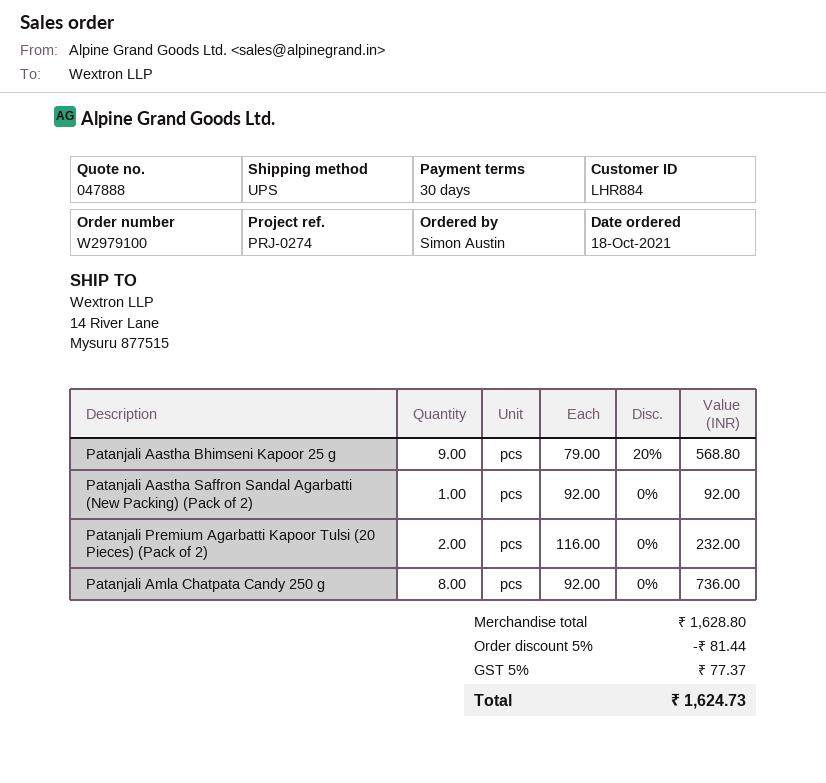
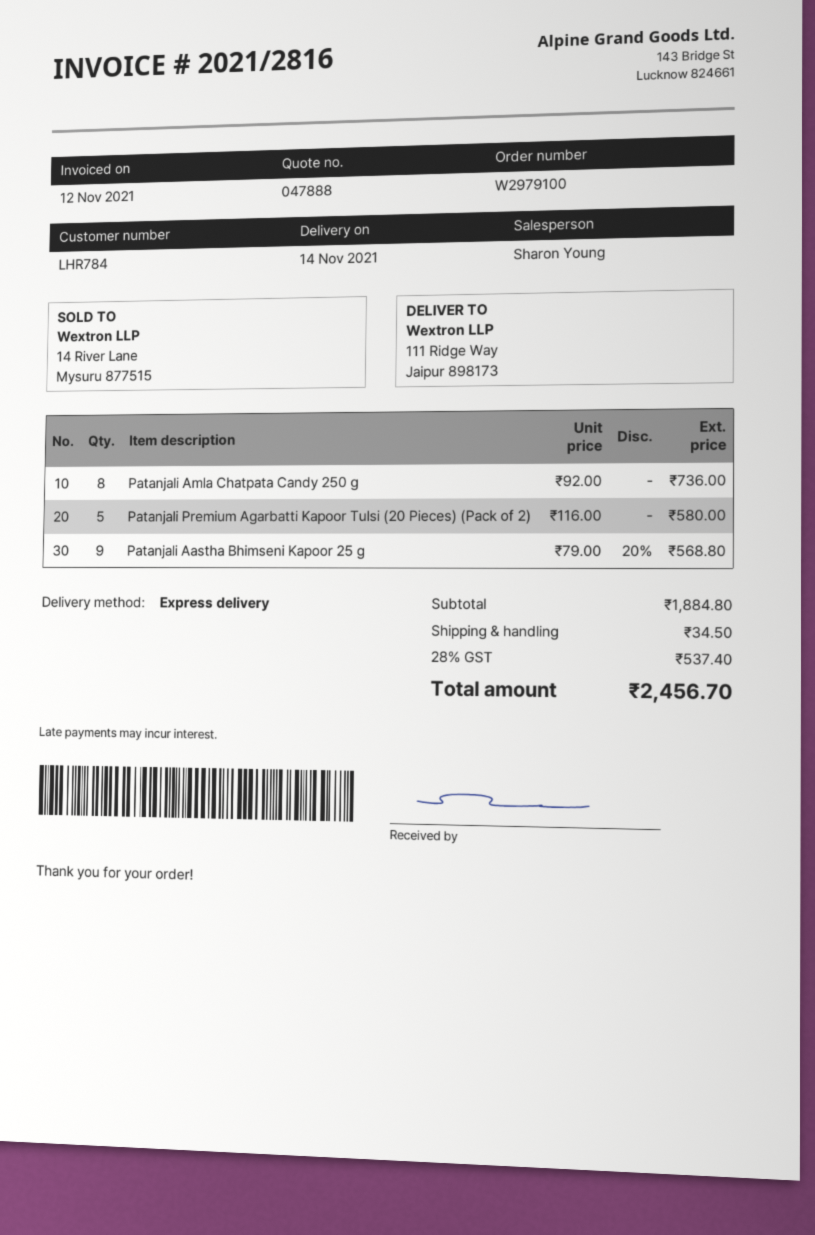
customer number: LHR884 -> LHR784
shipping method: UPS -> express
ship to: 14 River Lane, Mysuru 877515 -> 111 Ridge Way, Jaipur 898173
Patanjali Aastha Saffron Sandal Agarbatti (New Packing) (Pack of 2): 1 x 92.00 = 92.00 -> none
Patanjali Premium Agarbatti Kapoor Tulsi (20 Pieces) (Pack of 2): 2 x 116.00 = 232.00 -> 5 x 116.00 = 580.00
subtotal: 1628.80 -> 1884.80
discount: 5% = 81.44 -> none
shipping: none -> 34.50
tax: 5% = 77.37 -> 28% = 537.40
total: 1624.73 -> 2456.70

